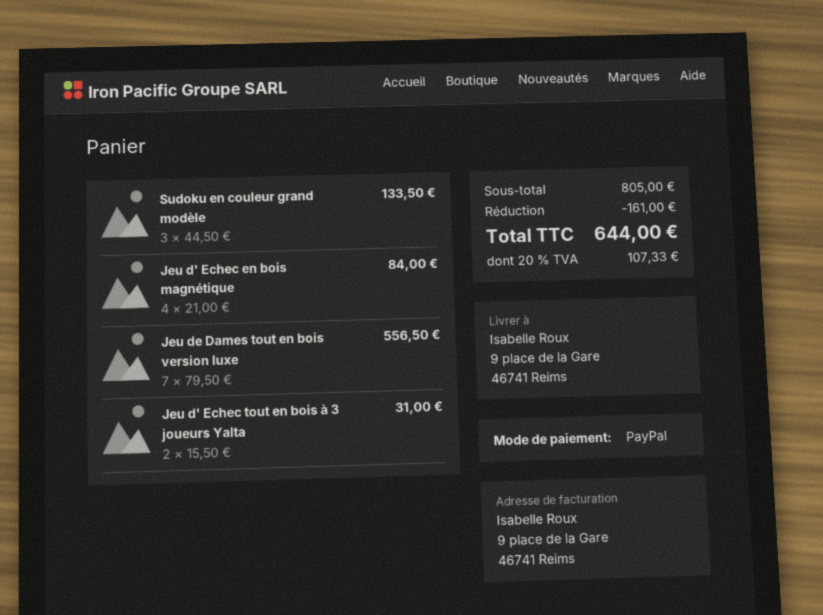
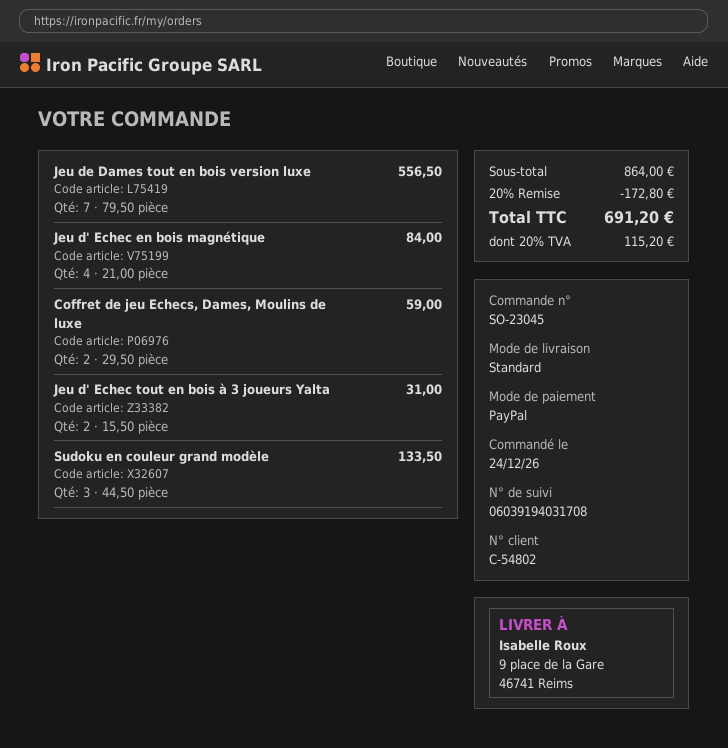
Coffret de jeu Echecs, Dames, Moulins de luxe: none -> 2 x 29.50 = 59.00
subtotal: 805.00 -> 864.00
discount: 161.00 -> 172.80
tax: 20% = 107.33 -> 20% = 115.20
total: 644.00 -> 691.20

